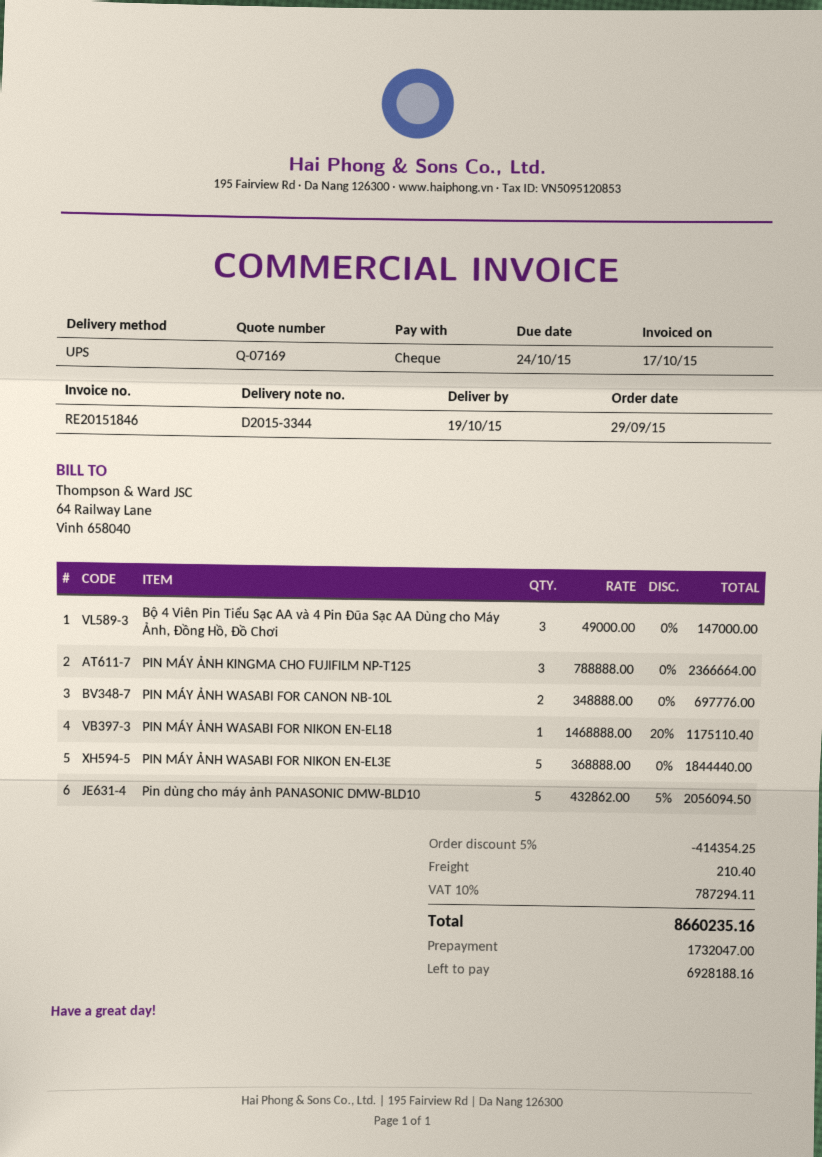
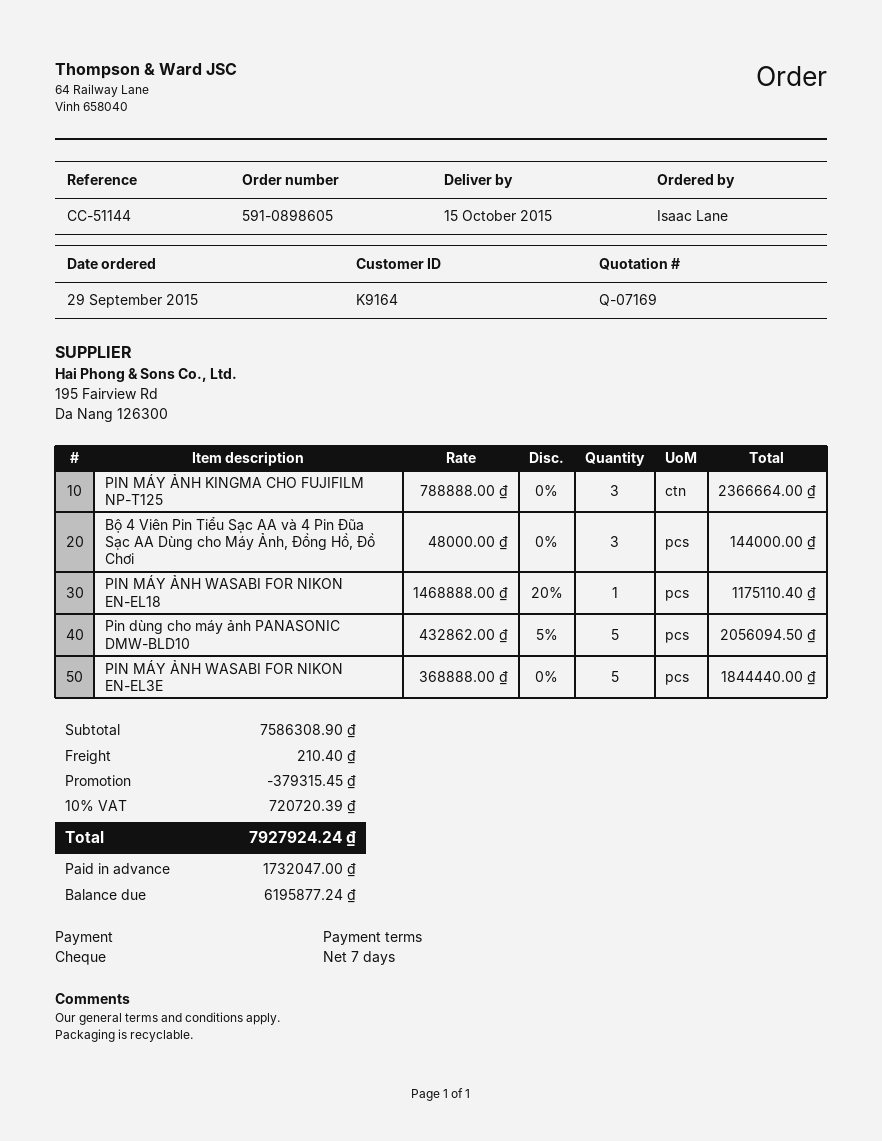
delivery date: 2015-10-19 -> 2015-10-15
Bộ 4 Viên Pin Tiểu Sạc AA và 4 Pin Đũa Sạc AA Dùng cho Máy Ảnh, Đồng Hồ, Đồ Chơi: 3 x 49000.00 = 147000.00 -> 3 x 48000.00 = 144000.00
PIN MÁY ẢNH WASABI FOR CANON NB-10L: 2 x 348888.00 = 697776.00 -> none
discount: 414354.25 -> 379315.45
tax: 10% = 787294.11 -> 10% = 720720.39
total: 8660235.16 -> 7927924.24
balance: 6928188.16 -> 6195877.24

